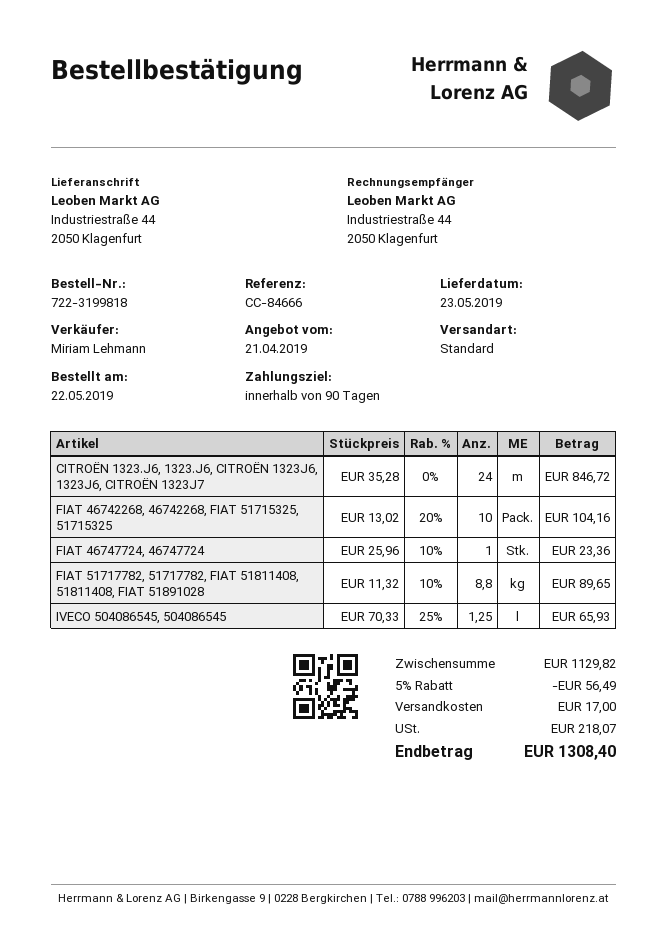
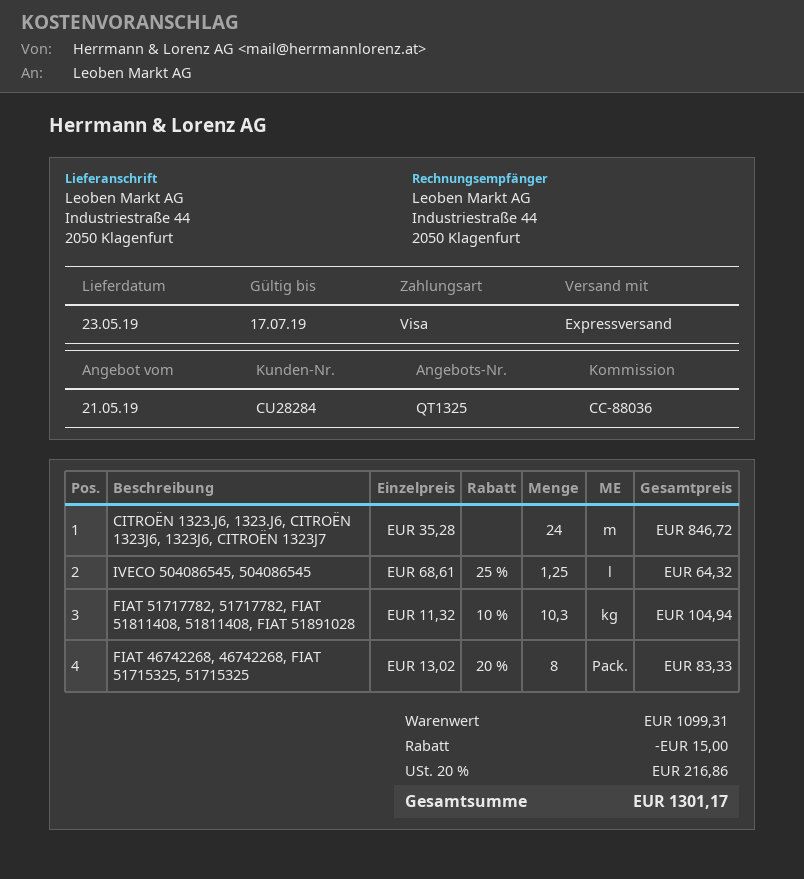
quote date: 2019-04-21 -> 2019-05-21
reference: CC-84666 -> CC-88036
shipping method: standard -> express
FIAT 46742268, 46742268, FIAT 51715325, 51715325: 10 x 13.02 - 20% = 104.16 -> 8 x 13.02 - 20% = 83.33
FIAT 46747724, 46747724: 1 x 25.96 - 10% = 23.36 -> none
FIAT 51717782, 51717782, FIAT 51811408, 51811408, FIAT 51891028: 8.8 x 11.32 - 10% = 89.65 -> 10.3 x 11.32 - 10% = 104.94
IVECO 504086545, 504086545: 1.25 x 70.33 - 25% = 65.93 -> 1.25 x 68.61 - 25% = 64.32
subtotal: 1129.82 -> 1099.31
discount: 56.49 -> 15.00
shipping: 17.00 -> none
tax: 218.07 -> 216.86
total: 1308.40 -> 1301.17

